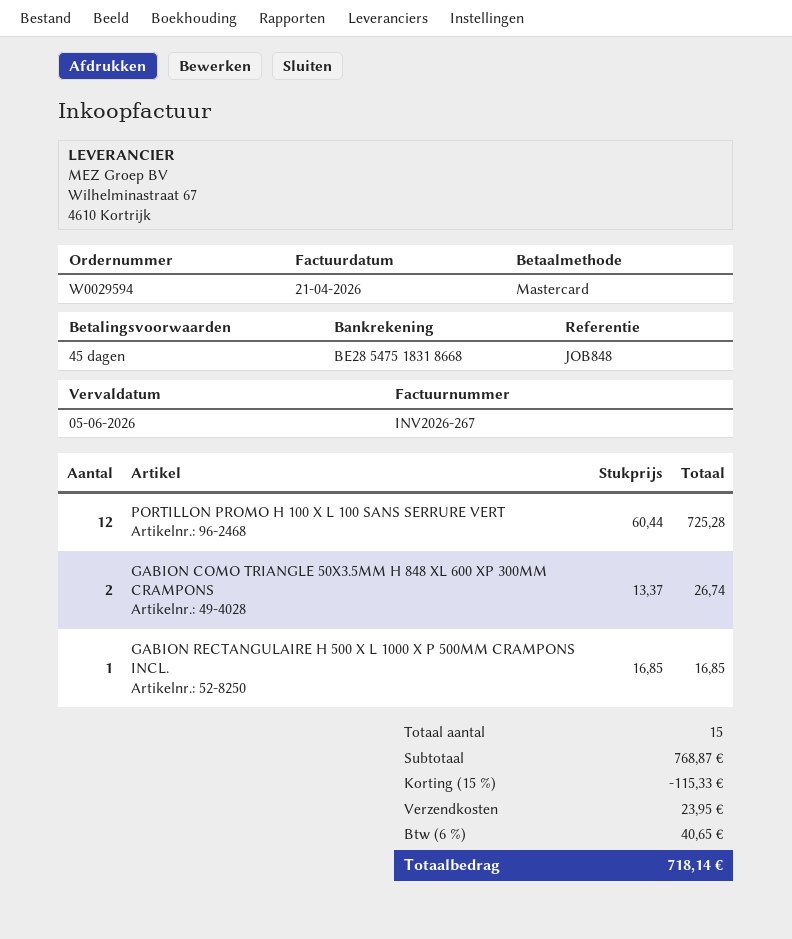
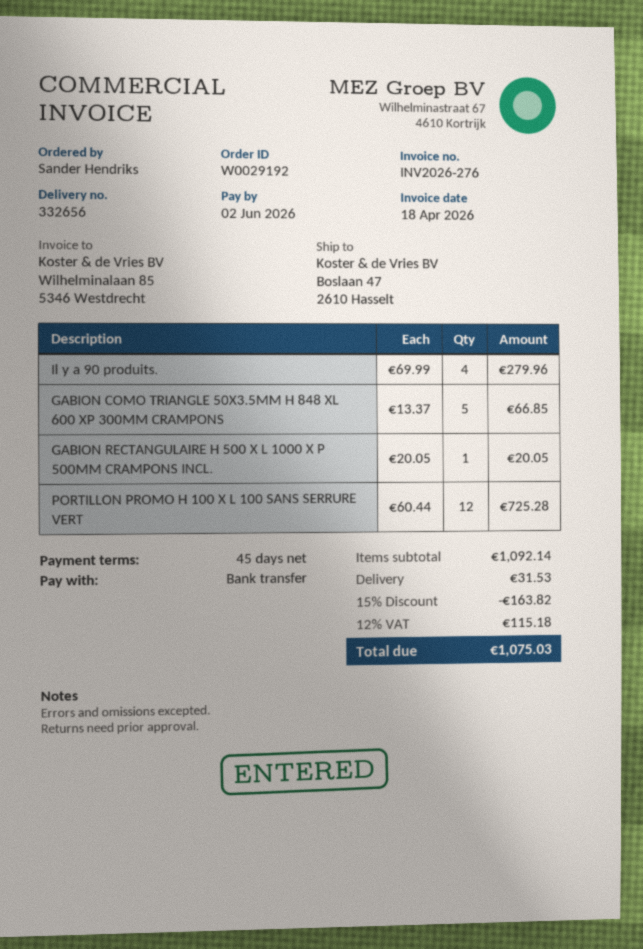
order number: W0029594 -> W0029192
invoice number: INV2026-267 -> INV2026-276
invoice date: 2026-04-21 -> 2026-04-18
due date: 2026-06-05 -> 2026-06-02
payment method: Mastercard -> bank transfer
GABION COMO TRIANGLE 50X3.5MM H 848 XL 600 XP 300MM CRAMPONS: 2 x 13.37 = 26.74 -> 5 x 13.37 = 66.85
GABION RECTANGULAIRE H 500 X L 1000 X P 500MM CRAMPONS INCL.: 1 x 16.85 = 16.85 -> 1 x 20.05 = 20.05
Il y a 90 produits.: none -> 4 x 69.99 = 279.96
subtotal: 768.87 -> 1092.14
discount: 15% = 115.33 -> 15% = 163.82
shipping: 23.95 -> 31.53
tax: 6% = 40.65 -> 12% = 115.18
total: 718.14 -> 1075.03

